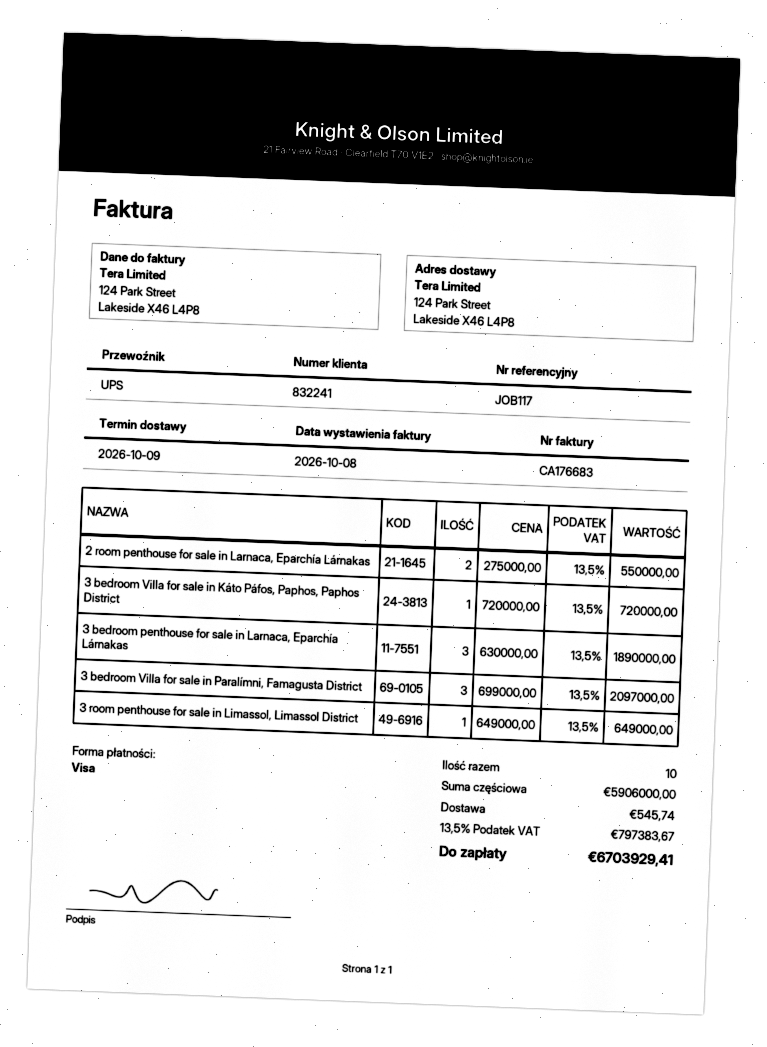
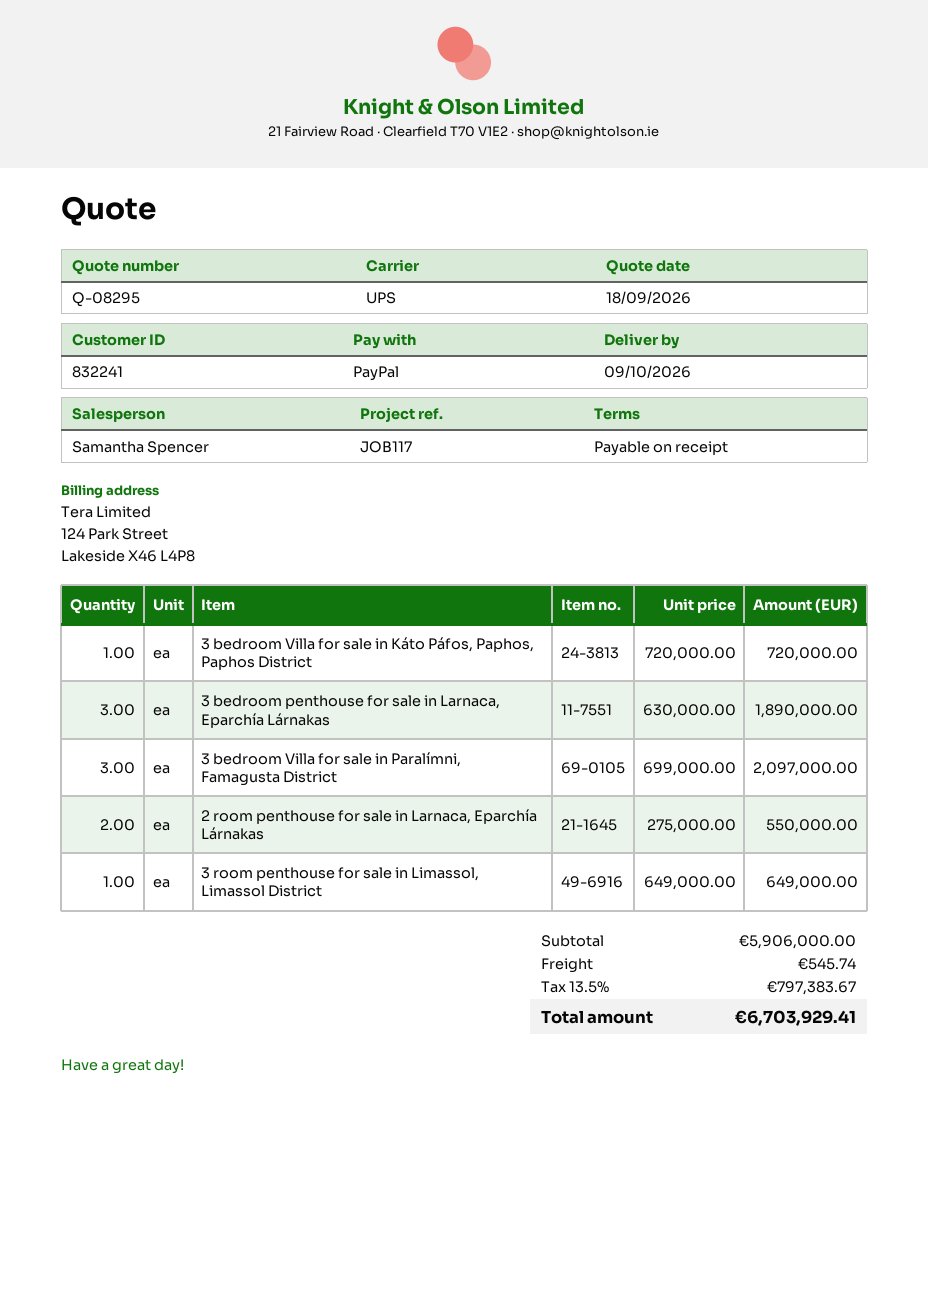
payment method: Visa -> PayPal

